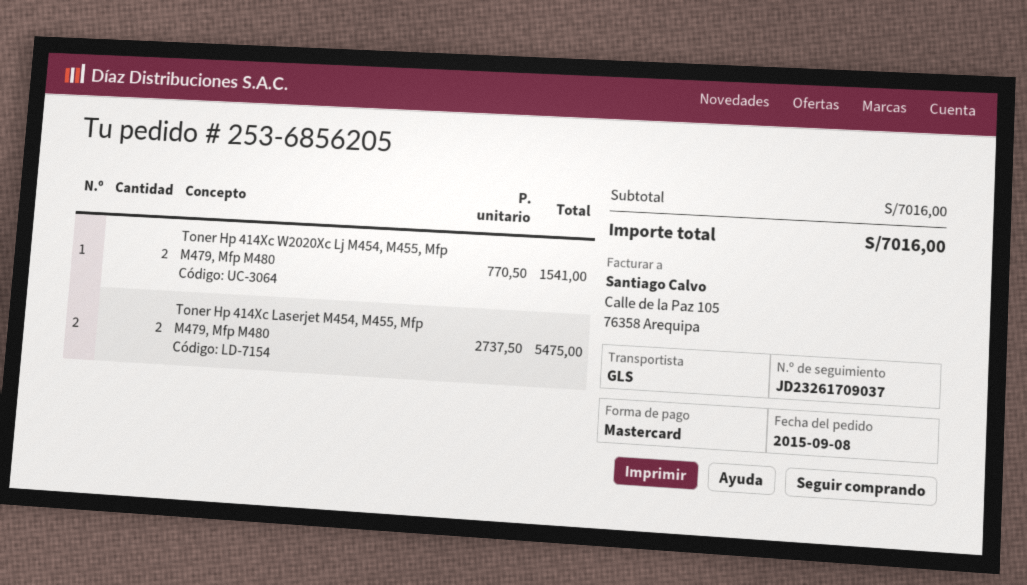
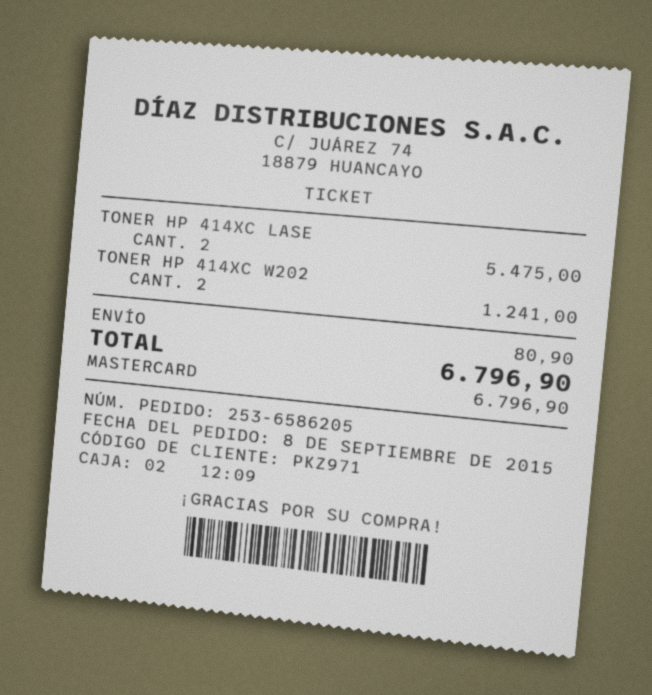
order number: 253-6856205 -> 253-6586205
Toner Hp 414Xc W2020Xc Lj M454, M455, Mfp M479, Mfp M480: 2 for 1541.00 -> 2 for 1241.00
shipping: none -> 80.90
total: 7016.00 -> 6796.90

